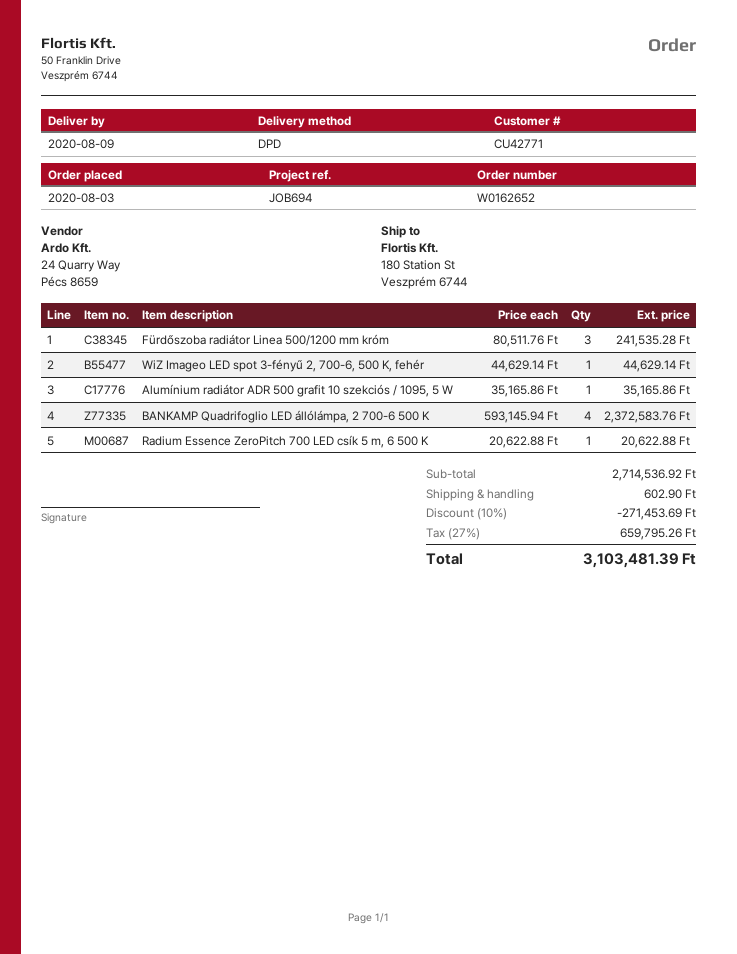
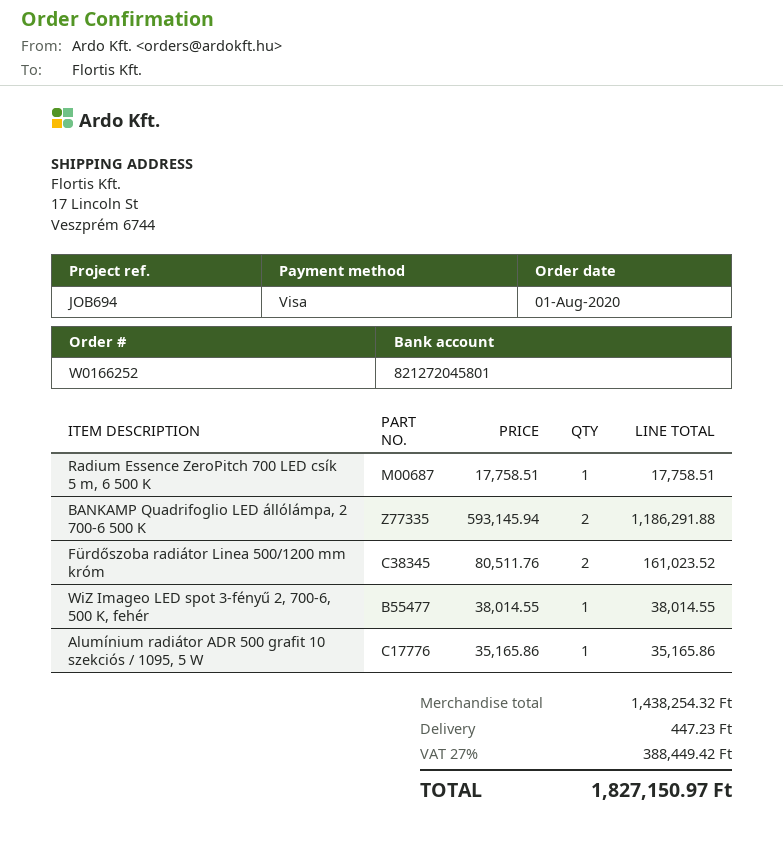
order number: W0162652 -> W0166252
order date: 2020-08-03 -> 2020-08-01
ship to: 180 Station St, Veszprém 6744 -> 17 Lincoln St, Veszprém 6744
Fürdőszoba radiátor Linea 500/1200 mm króm: 3 x 80511.76 = 241535.28 -> 2 x 80511.76 = 161023.52
WiZ Imageo LED spot 3-fényű 2, 700-6, 500 K, fehér: 1 x 44629.14 = 44629.14 -> 1 x 38014.55 = 38014.55
BANKAMP Quadrifoglio LED állólámpa, 2 700-6 500 K: 4 x 593145.94 = 2372583.76 -> 2 x 593145.94 = 1186291.88
Radium Essence ZeroPitch 700 LED csík 5 m, 6 500 K: 1 x 20622.88 = 20622.88 -> 1 x 17758.51 = 17758.51
subtotal: 2714536.92 -> 1438254.32
discount: 10% = 271453.69 -> none
shipping: 602.90 -> 447.23
tax: 27% = 659795.26 -> 27% = 388449.42
total: 3103481.39 -> 1827150.97

